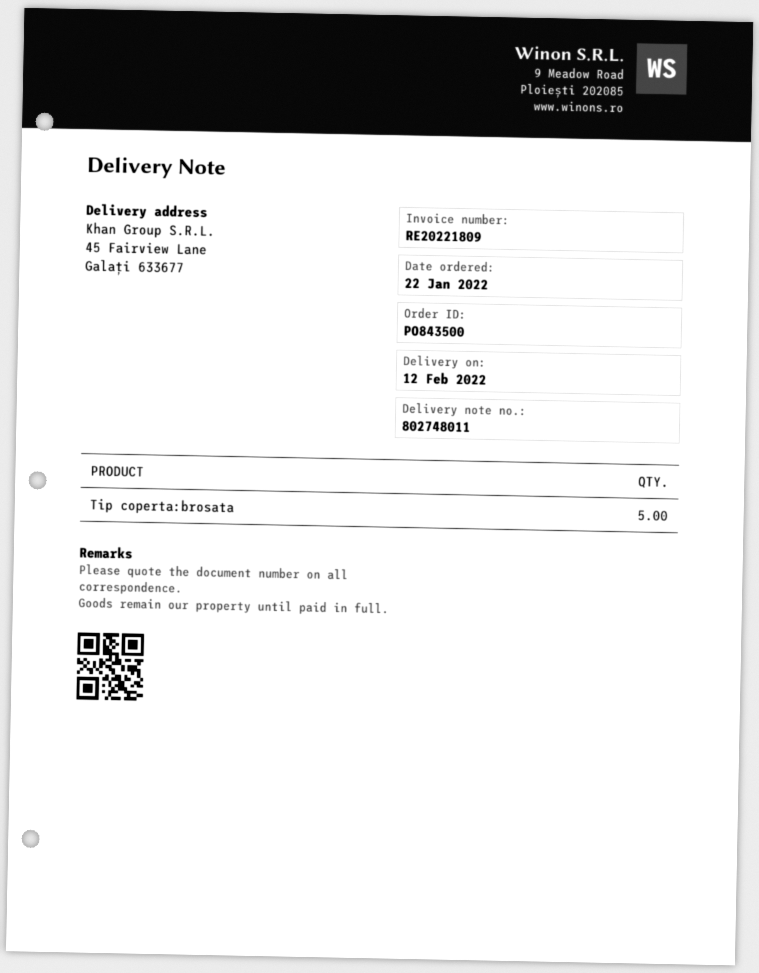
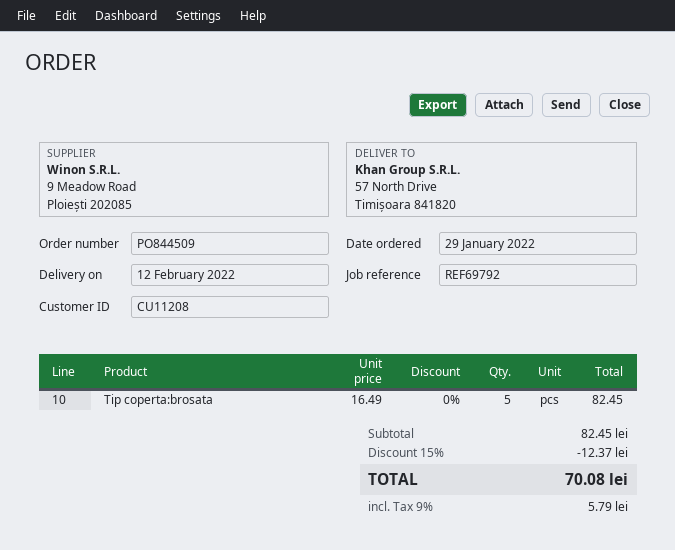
order number: PO843500 -> PO844509
order date: 2022-01-22 -> 2022-01-29
ship to: 45 Fairview Lane, Galați 633677 -> 57 North Drive, Timișoara 841820

